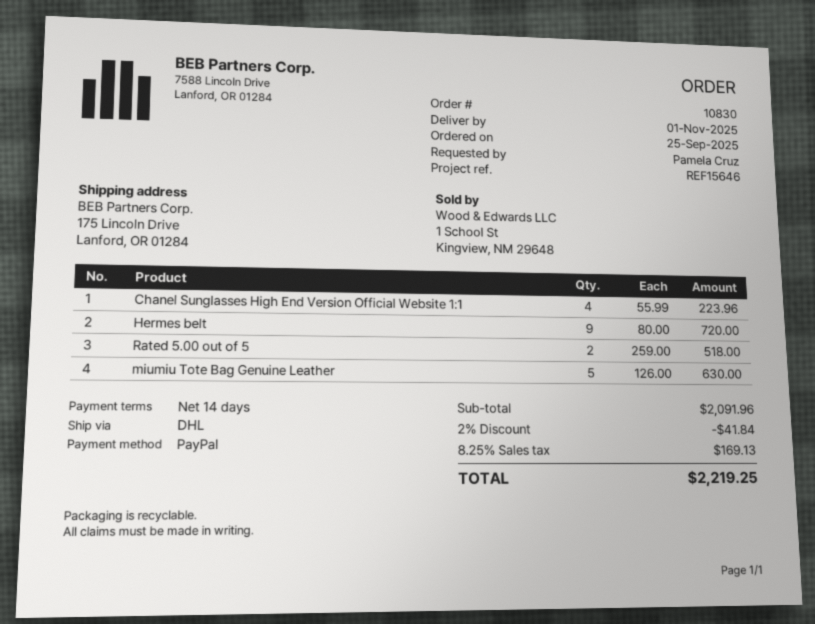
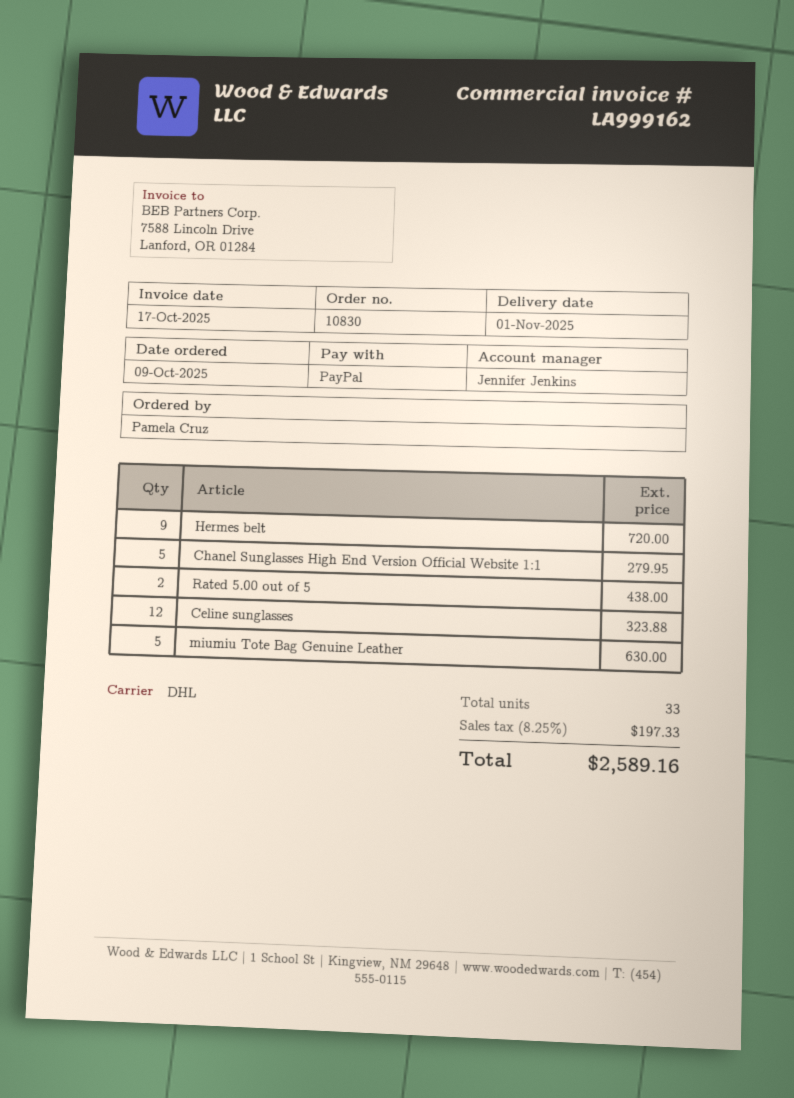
order date: 2025-09-25 -> 2025-10-09
Chanel Sunglasses High End Version Official Website 1:1: 4 for 223.96 -> 5 for 279.95
Rated 5.00 out of 5: 2 for 518.00 -> 2 for 438.00
Celine sunglasses: none -> 12 for 323.88
discount: 2% = 41.84 -> none
tax: 8.25% = 169.13 -> 8.25% = 197.33
total: 2219.25 -> 2589.16

